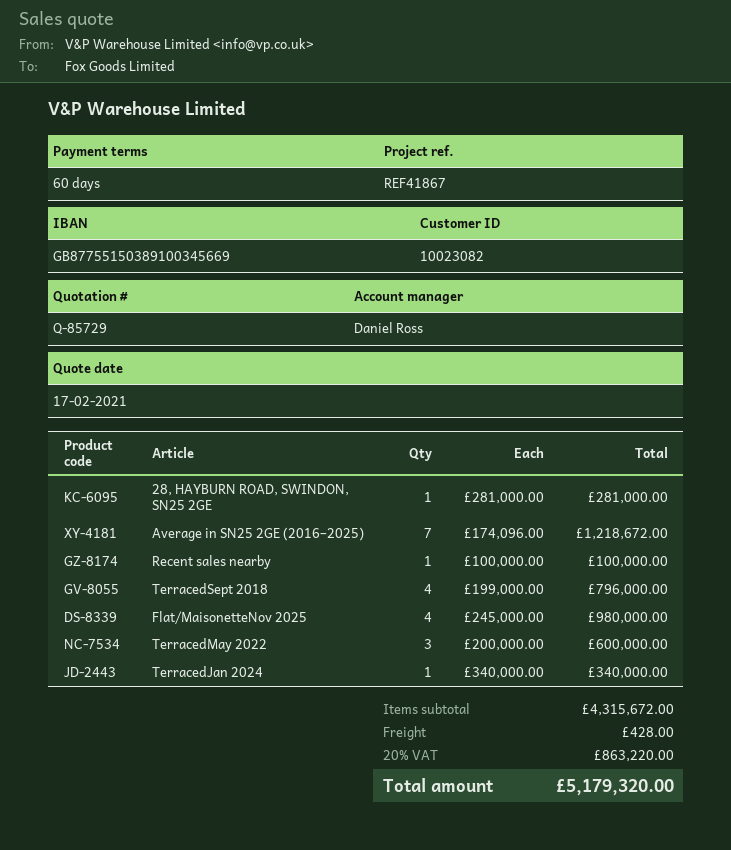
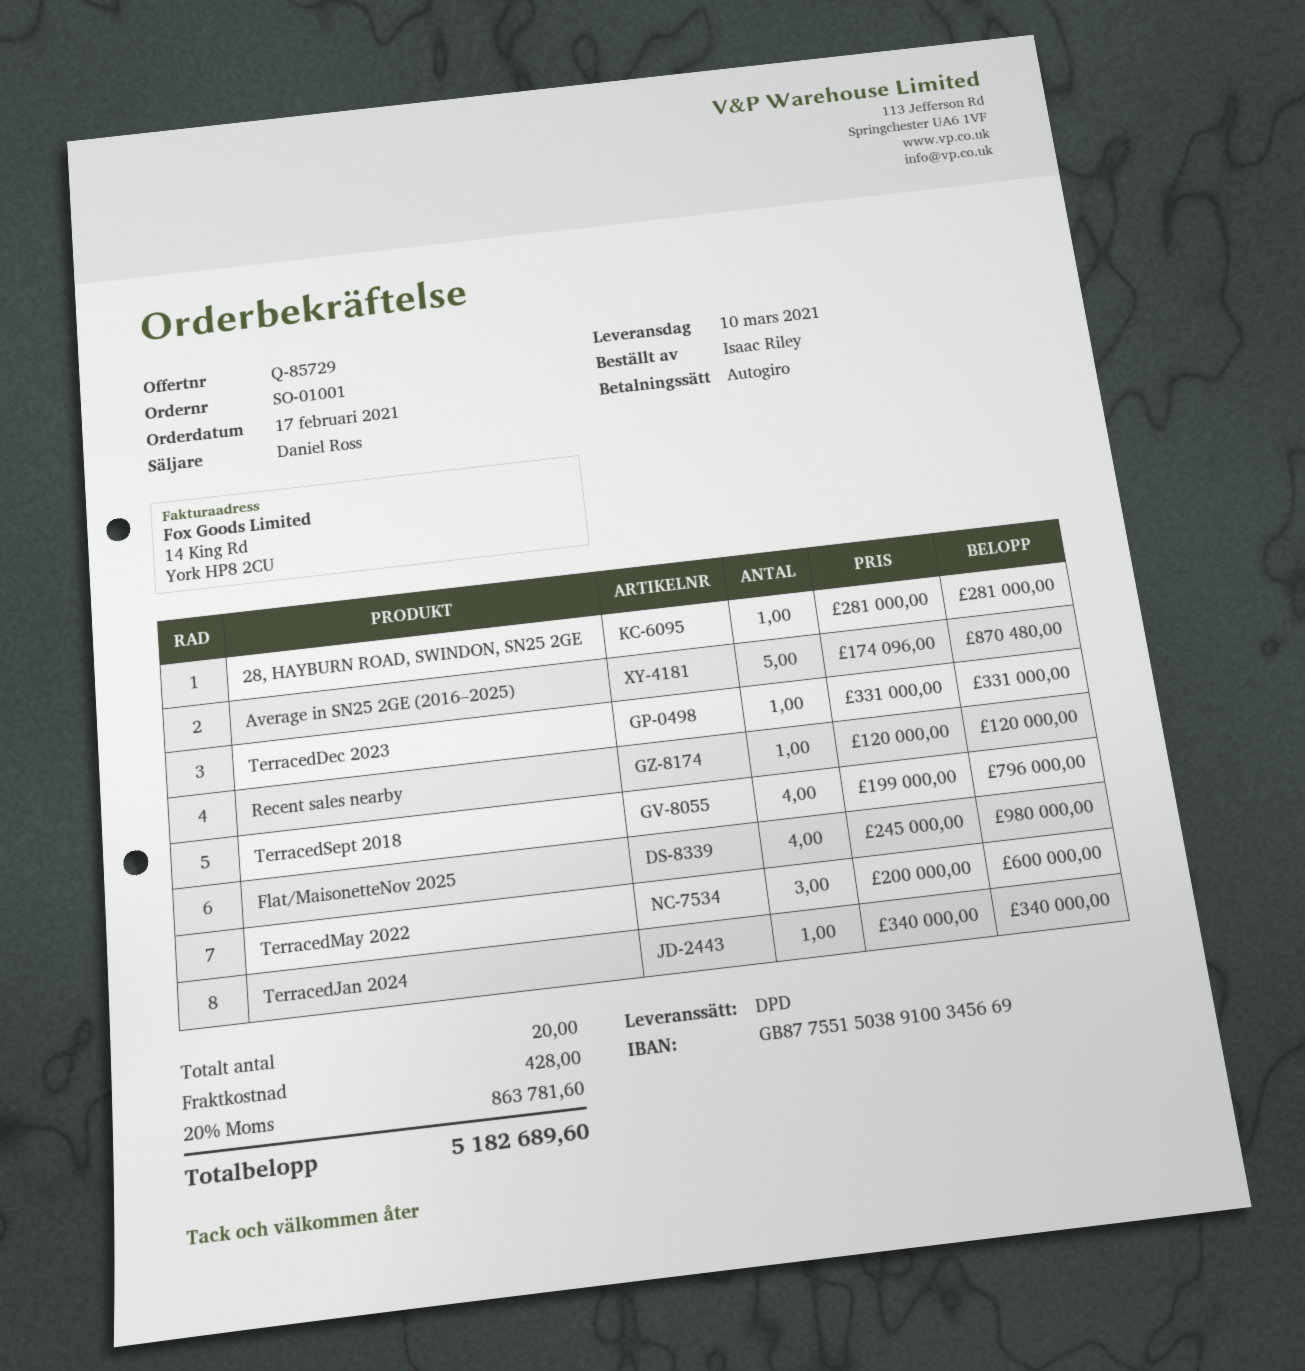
Average in SN25 2GE (2016–2025): 7 x 174096.00 = 1218672.00 -> 5 x 174096.00 = 870480.00
Recent sales nearby: 1 x 100000.00 = 100000.00 -> 1 x 120000.00 = 120000.00
TerracedDec 2023: none -> 1 x 331000.00 = 331000.00
tax: 20% = 863220.00 -> 20% = 863781.60
total: 5179320.00 -> 5182689.60

